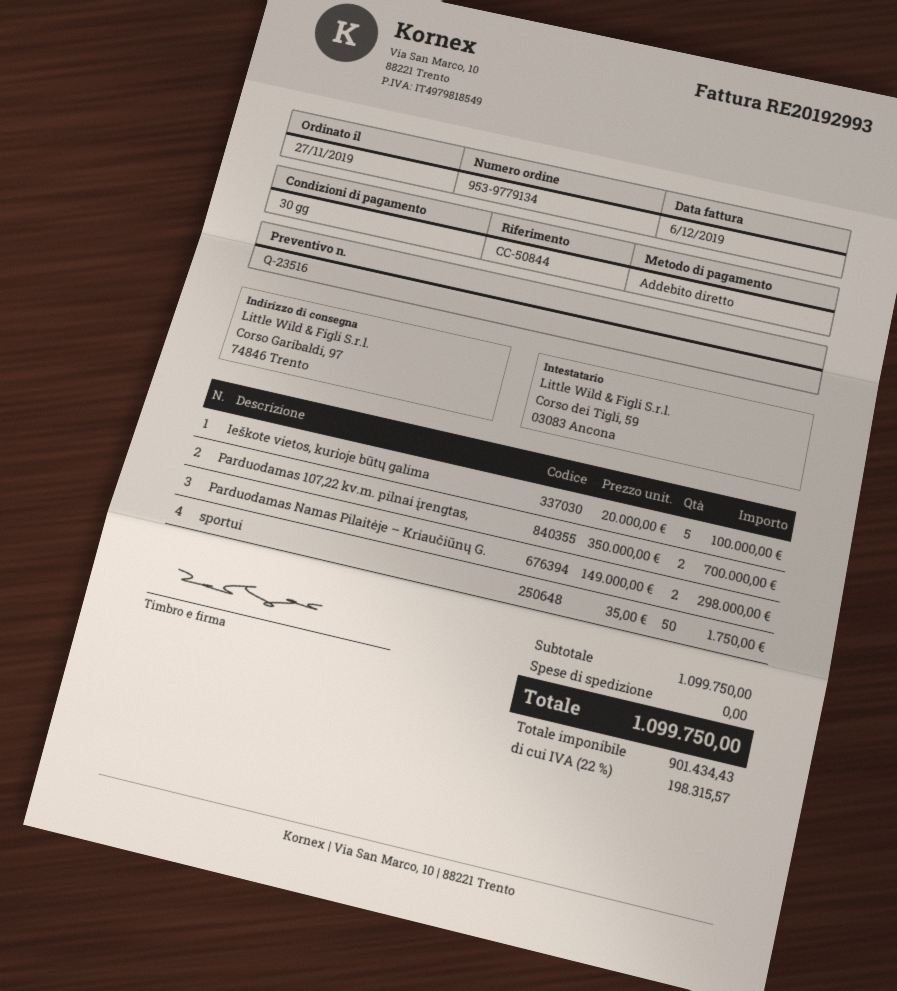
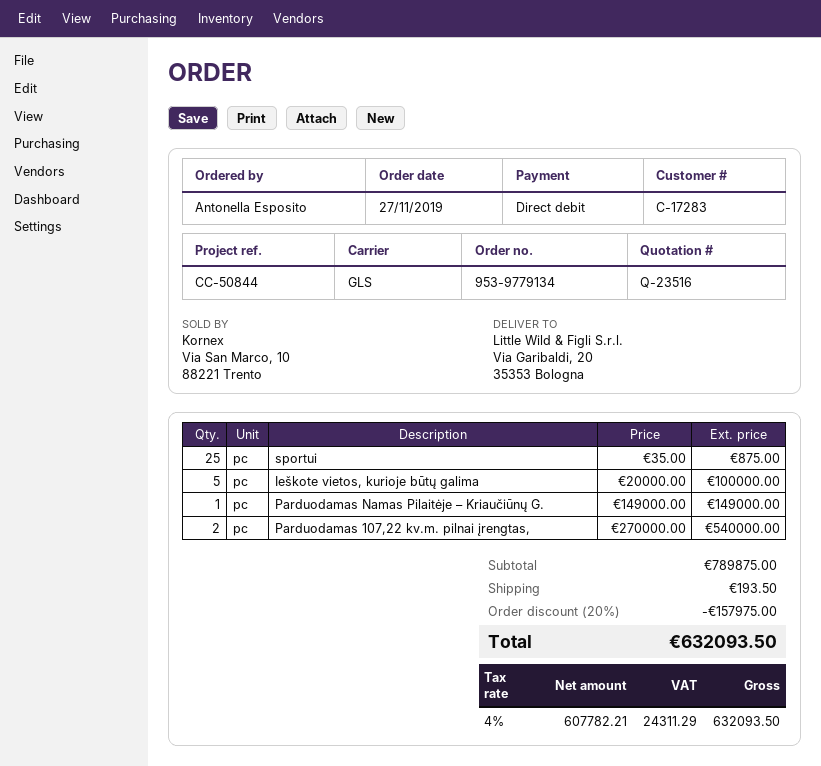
ship to: Corso Garibaldi, 97, 74846 Trento -> Via Garibaldi, 20, 35353 Bologna
Parduodamas 107,22 kv.m. pilnai įrengtas,: 2 x 350000.00 = 700000.00 -> 2 x 270000.00 = 540000.00
Parduodamas Namas Pilaitėje – Kriaučiūnų G.: 2 x 149000.00 = 298000.00 -> 1 x 149000.00 = 149000.00
sportui: 50 x 35.00 = 1750.00 -> 25 x 35.00 = 875.00
subtotal: 1099750.00 -> 789875.00
discount: none -> 20% = 157975.00
shipping: 0.00 -> 193.50
net: 901434.43 -> 607782.21
tax: 22% = 198315.57 -> 4% = 24311.29
total: 1099750.00 -> 632093.50

